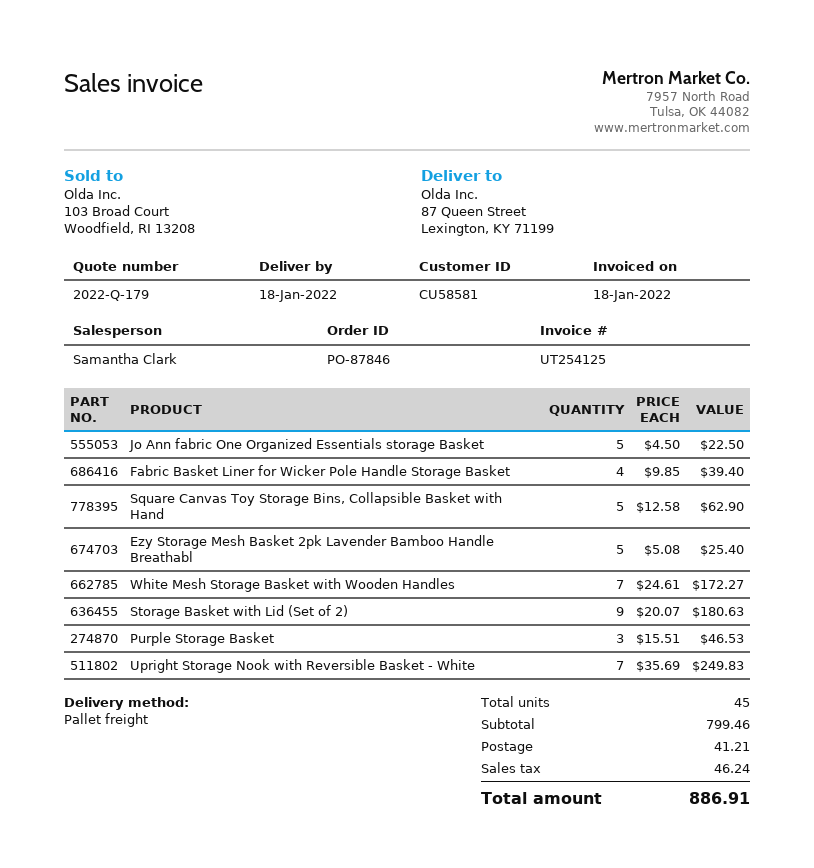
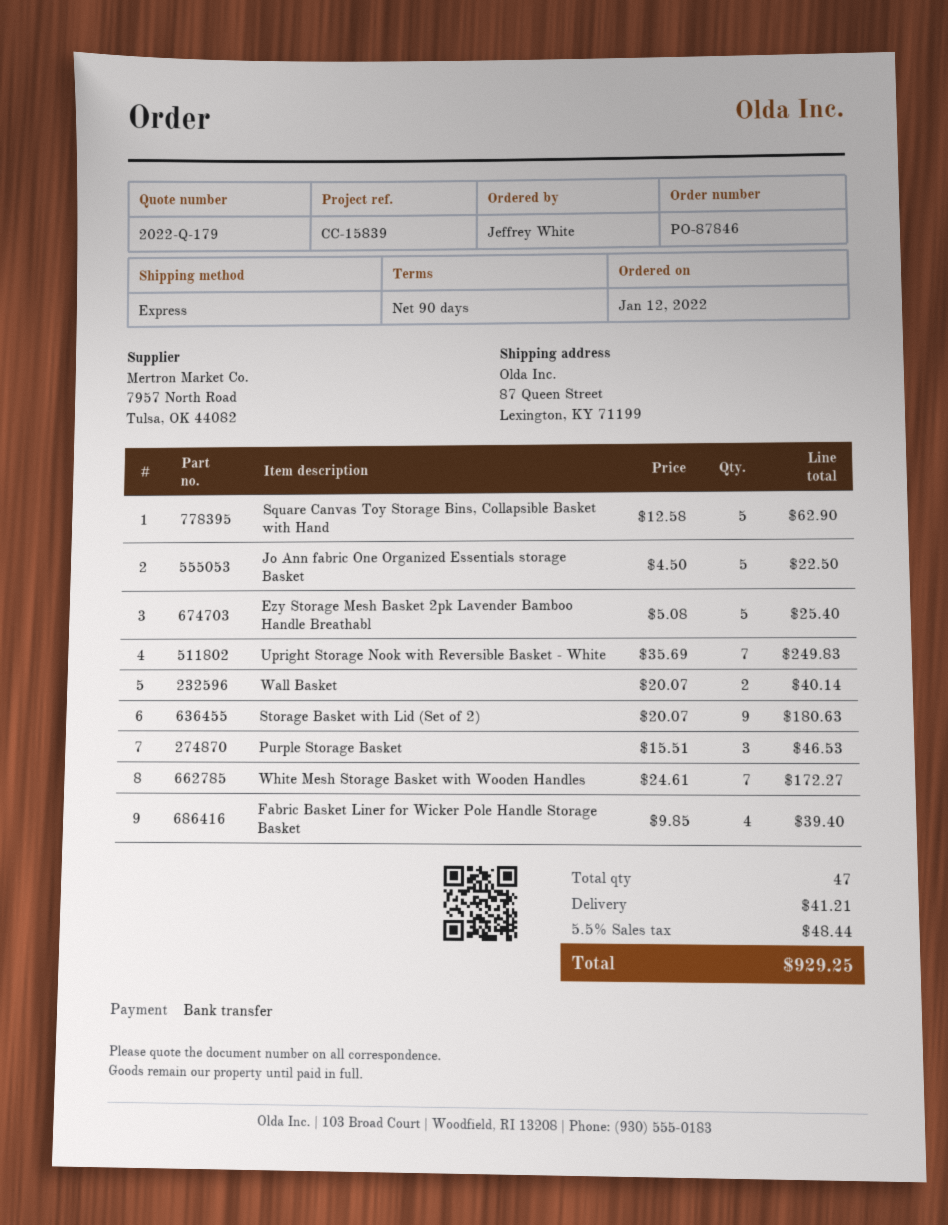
shipping method: pallet freight -> express
Wall Basket: none -> 2 x 20.07 = 40.14
total quantity: 45 -> 47
tax: 46.24 -> 48.44
total: 886.91 -> 929.25

